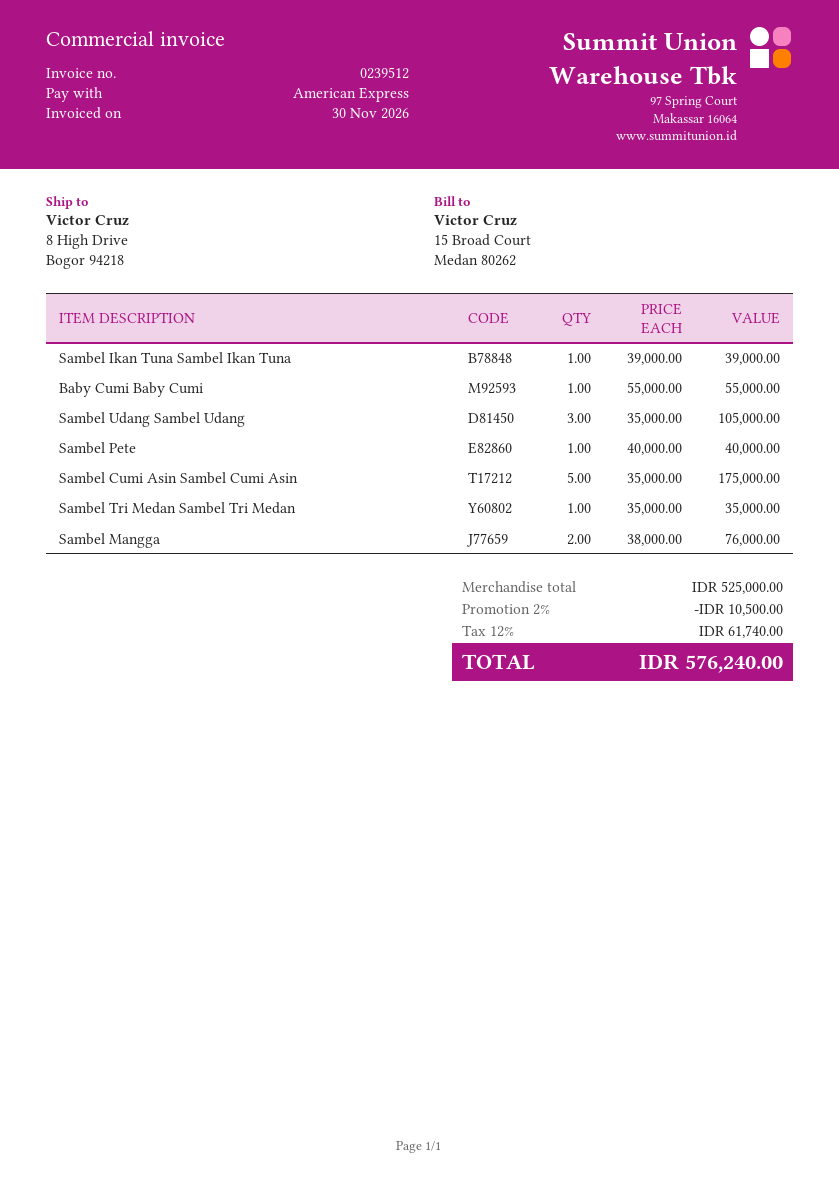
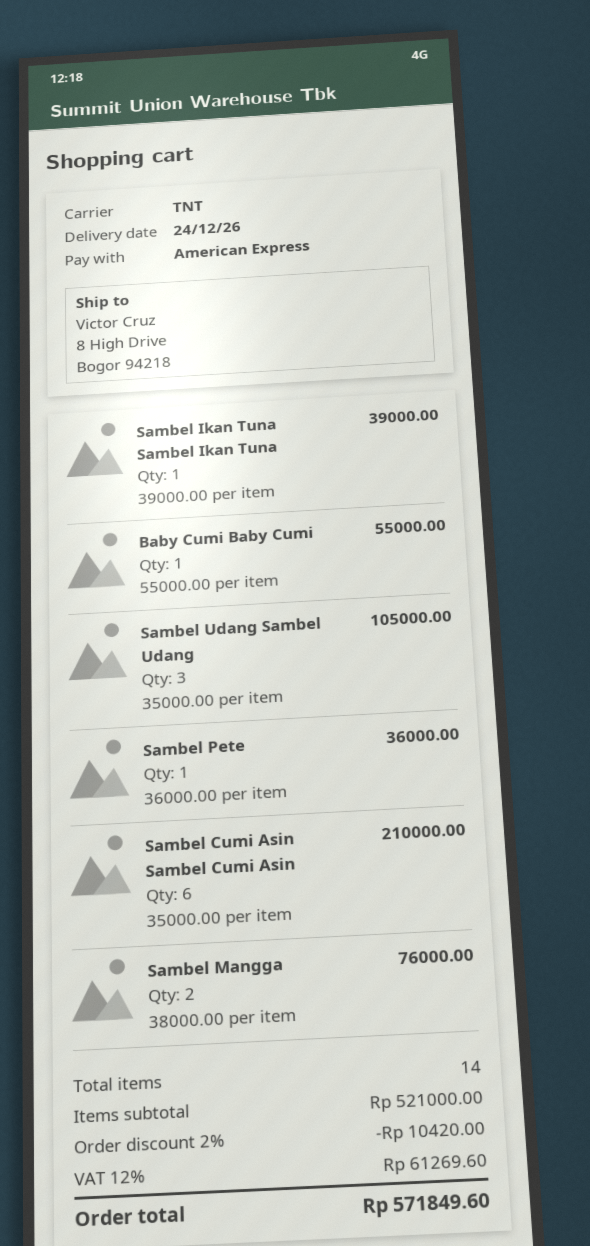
Sambel Pete: 1 x 40000.00 = 40000.00 -> 1 x 36000.00 = 36000.00
Sambel Cumi Asin Sambel Cumi Asin: 5 x 35000.00 = 175000.00 -> 6 x 35000.00 = 210000.00
Sambel Tri Medan Sambel Tri Medan: 1 x 35000.00 = 35000.00 -> none
subtotal: 525000.00 -> 521000.00
discount: 2% = 10500.00 -> 2% = 10420.00
tax: 12% = 61740.00 -> 12% = 61269.60
total: 576240.00 -> 571849.60

